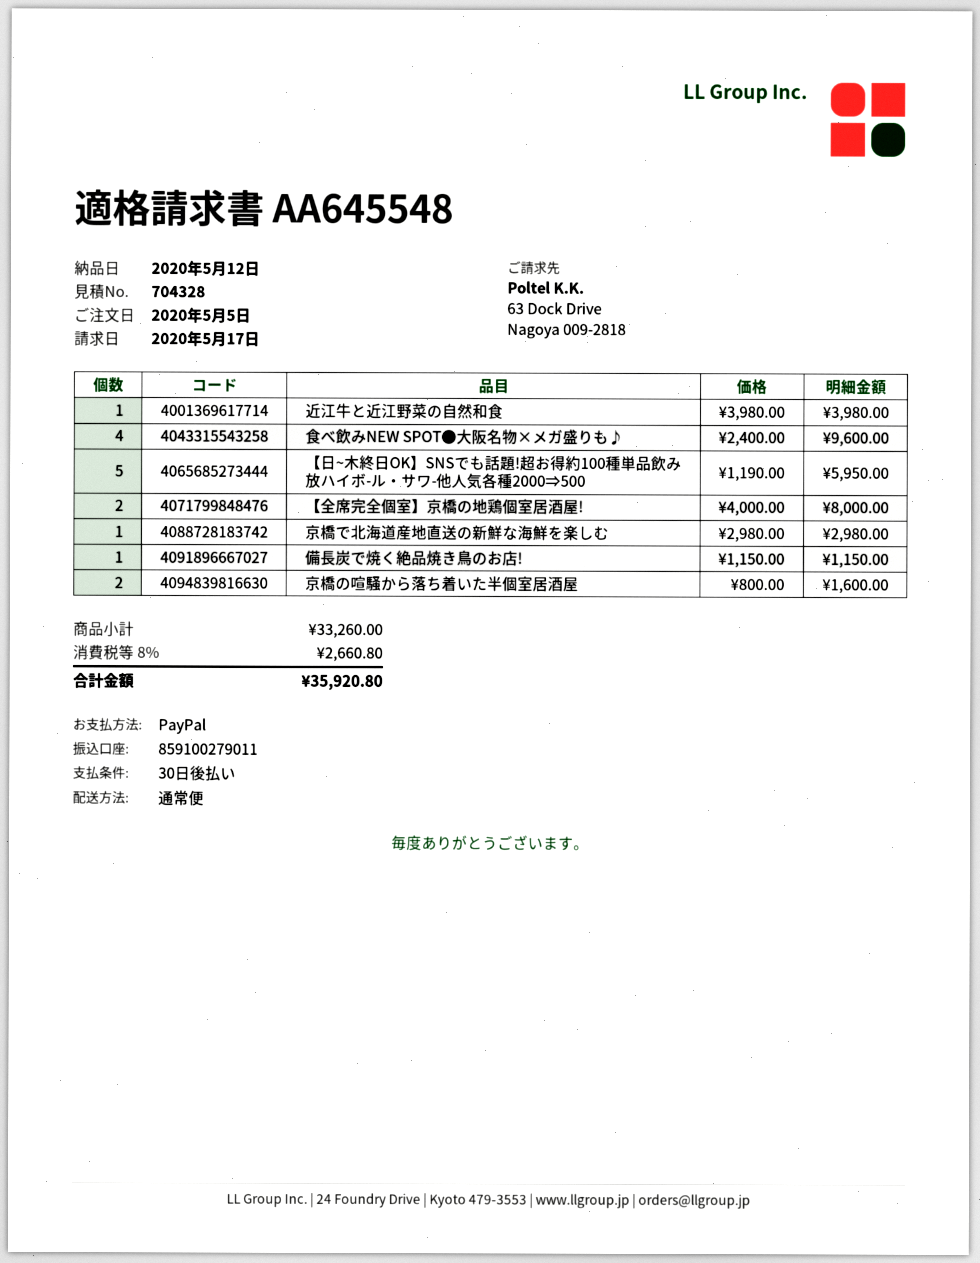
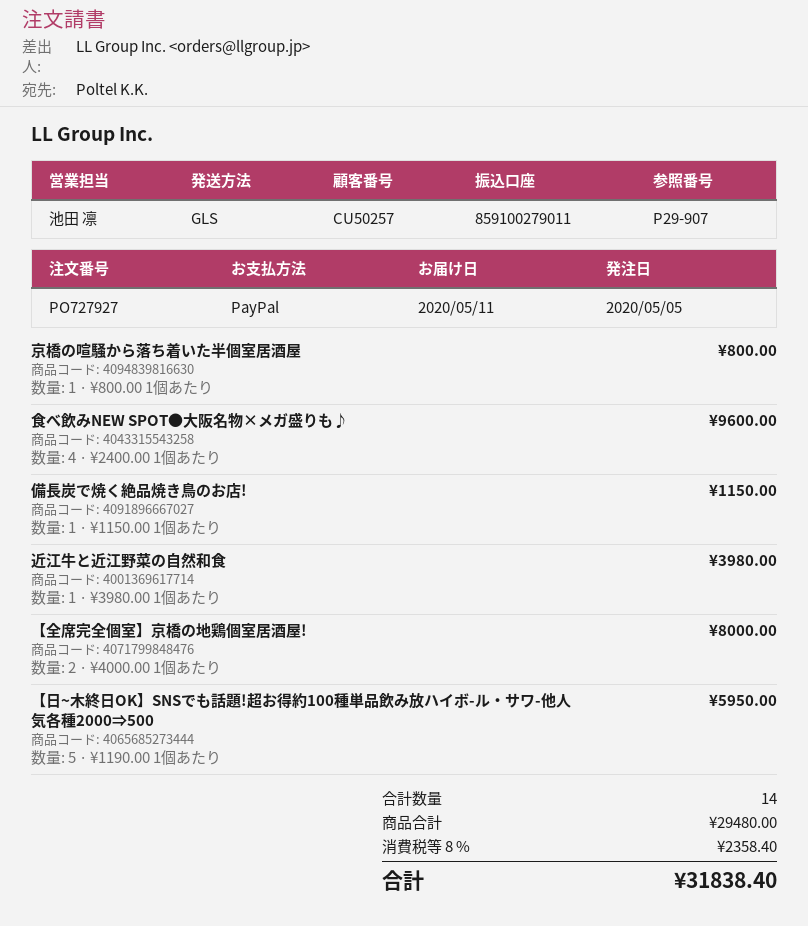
delivery date: 2020-05-12 -> 2020-05-11
shipping method: standard -> GLS
京橋で北海道産地直送の新鮮な海鮮を楽しむ: 1 x 2980.00 = 2980.00 -> none
京橋の喧騒から落ち着いた半個室居酒屋: 2 x 800.00 = 1600.00 -> 1 x 800.00 = 800.00
subtotal: 33260.00 -> 29480.00
tax: 8% = 2660.80 -> 8% = 2358.40
total: 35920.80 -> 31838.40

